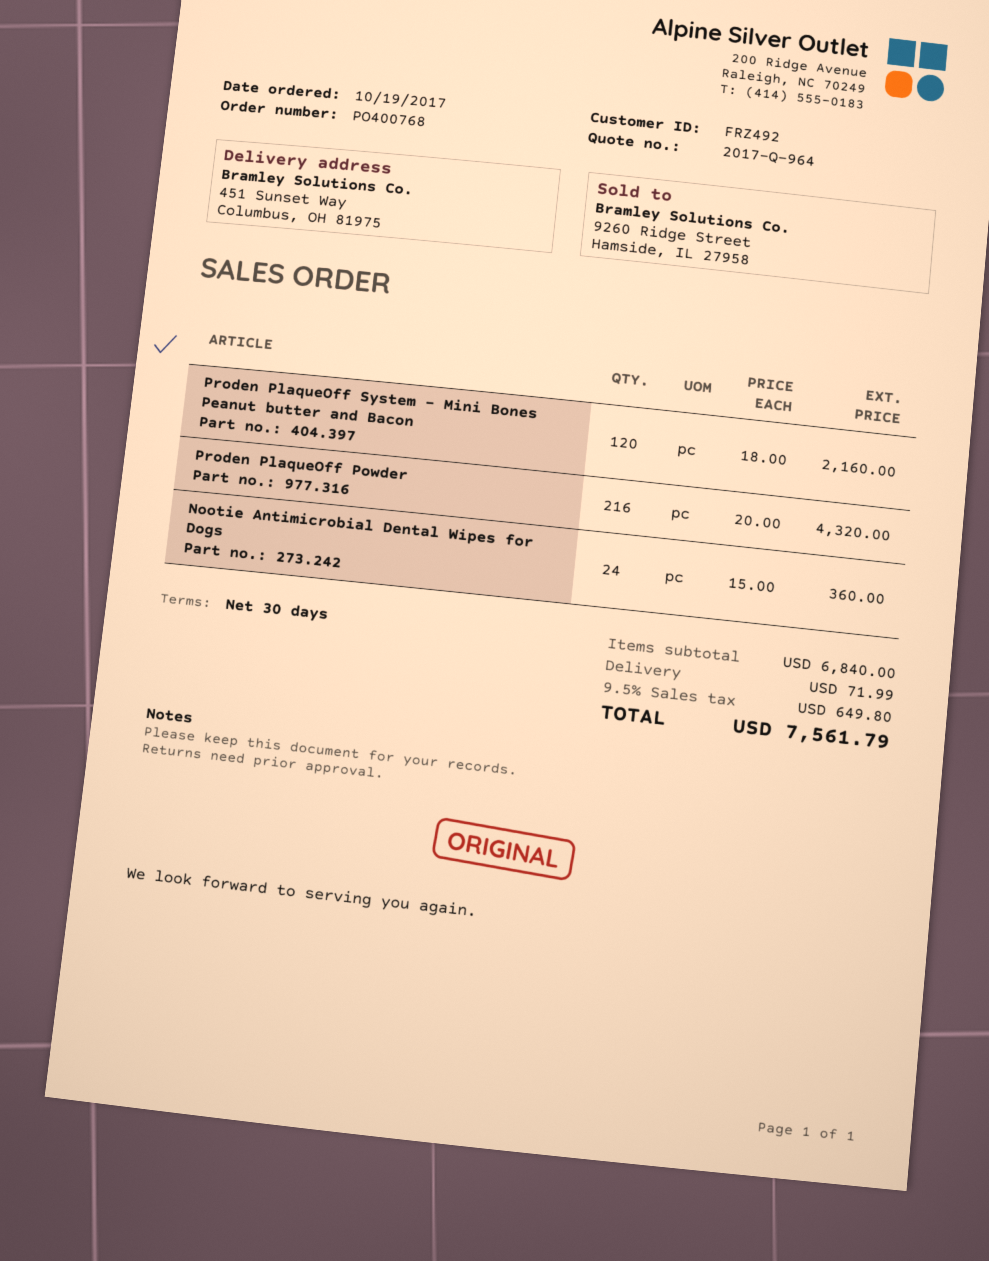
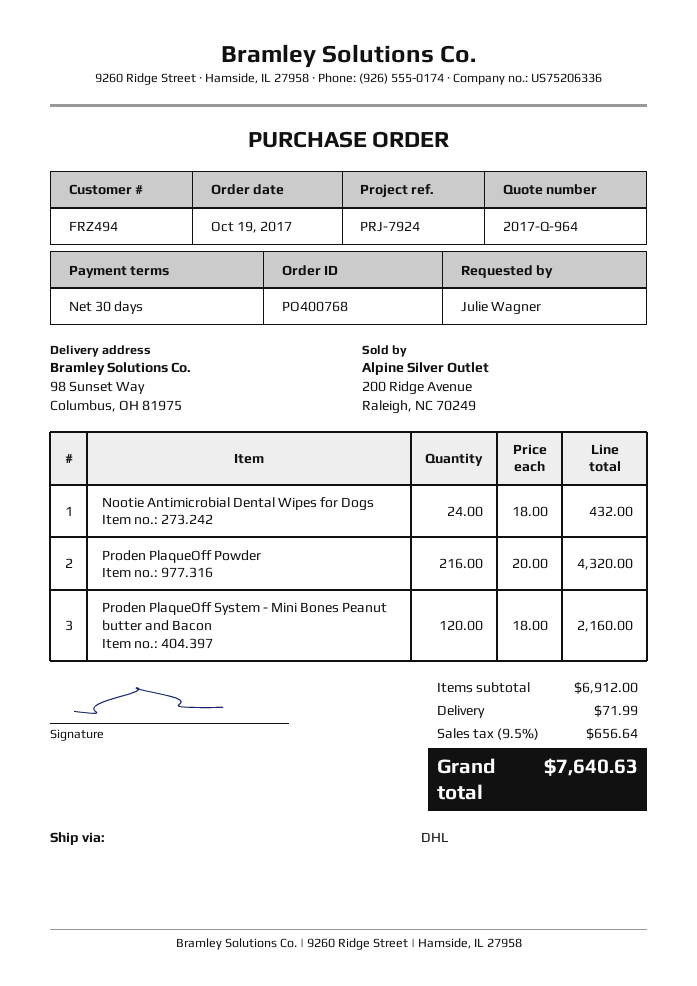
customer number: FRZ492 -> FRZ494
ship to: 451 Sunset Way, Columbus, OH 81975 -> 98 Sunset Way, Columbus, OH 81975
Nootie Antimicrobial Dental Wipes for Dogs: 24 x 15.00 = 360.00 -> 24 x 18.00 = 432.00
subtotal: 6840.00 -> 6912.00
tax: 9.5% = 649.80 -> 9.5% = 656.64
total: 7561.79 -> 7640.63

